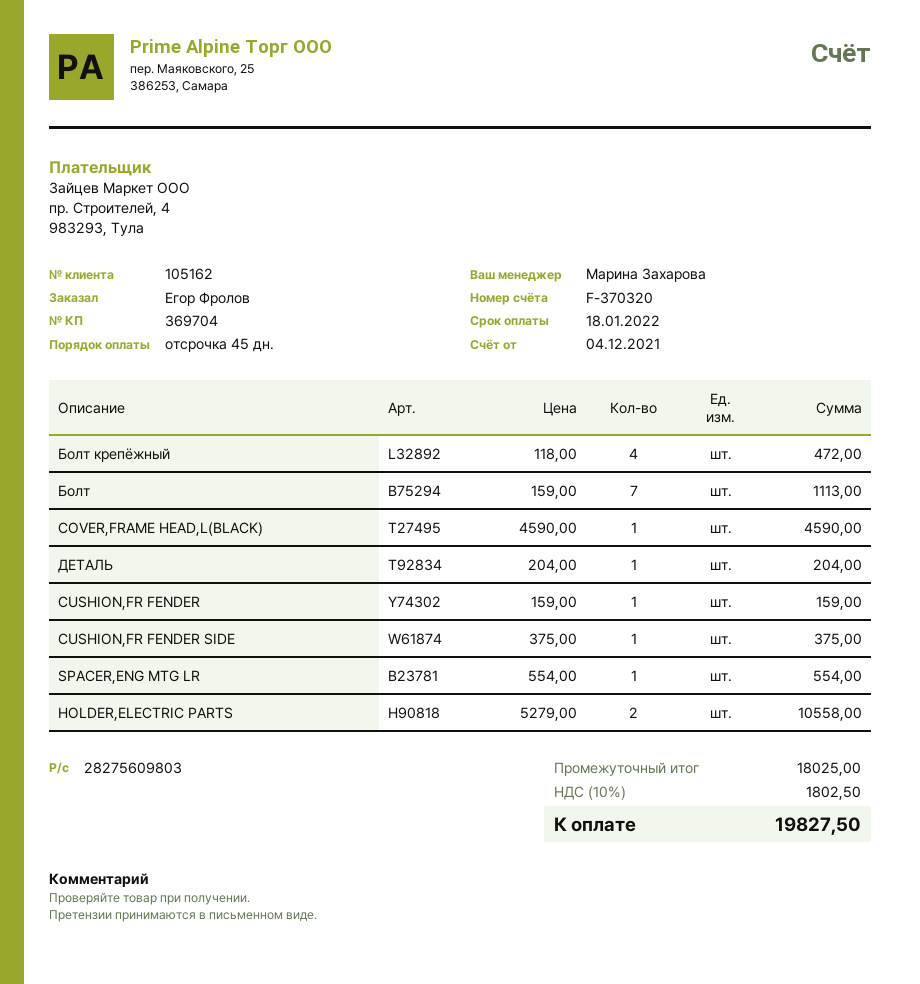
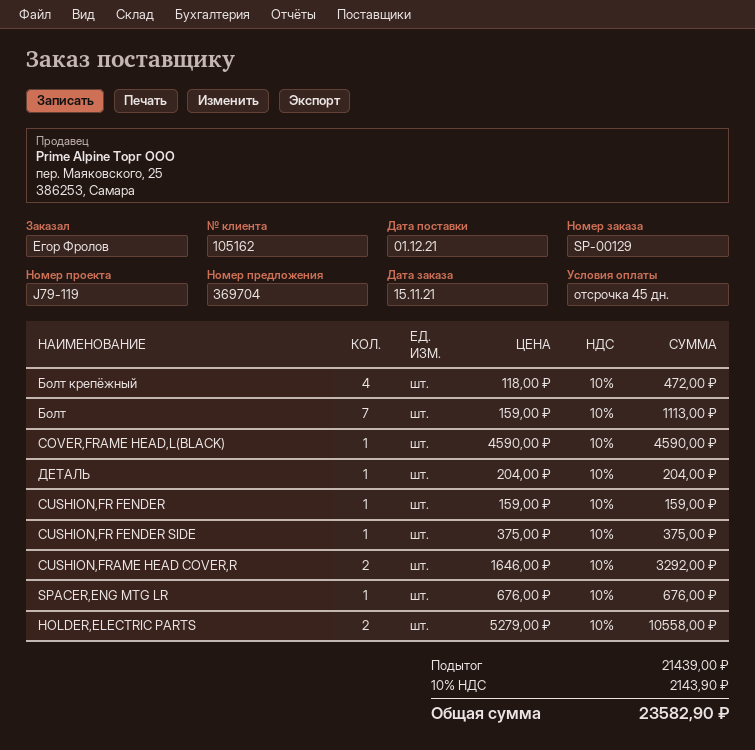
SPACER,ENG MTG LR: 1 x 554.00 = 554.00 -> 1 x 676.00 = 676.00
CUSHION,FRAME HEAD COVER,R: none -> 2 x 1646.00 = 3292.00
subtotal: 18025.00 -> 21439.00
tax: 10% = 1802.50 -> 10% = 2143.90
total: 19827.50 -> 23582.90

